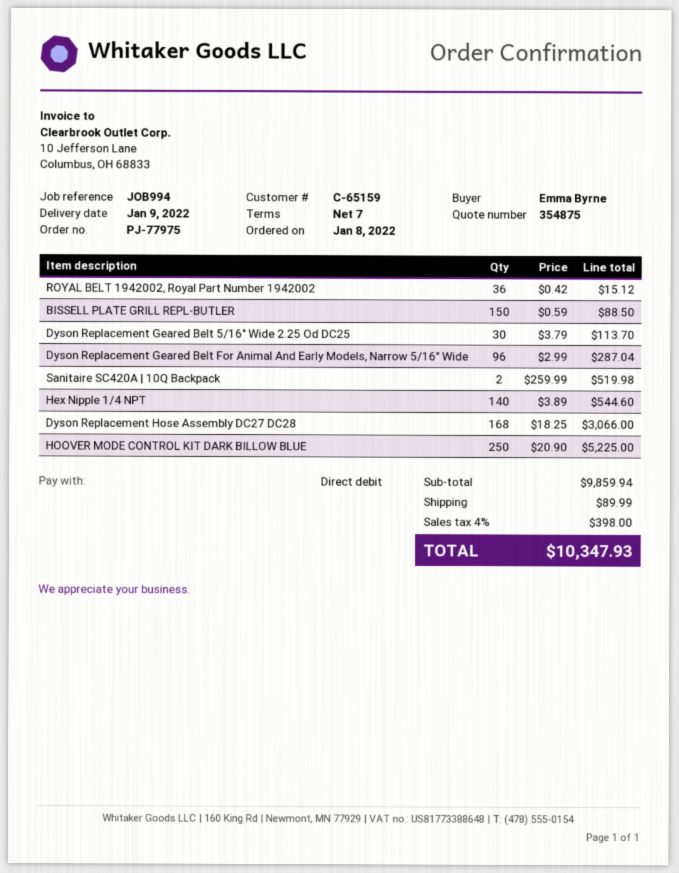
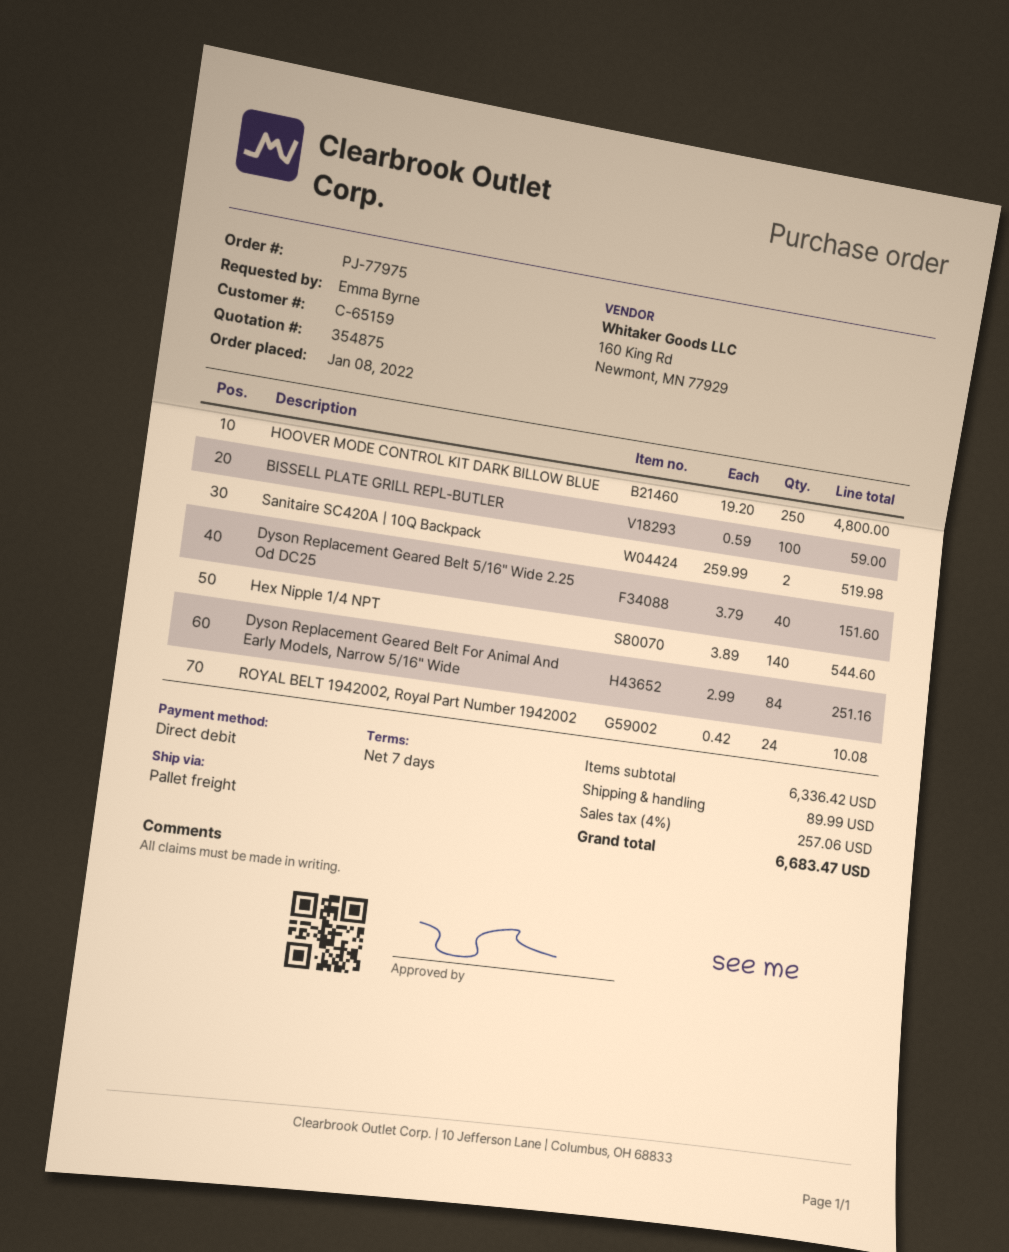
ROYAL BELT 1942002, Royal Part Number 1942002: 36 x 0.42 = 15.12 -> 24 x 0.42 = 10.08
BISSELL PLATE GRILL REPL-BUTLER: 150 x 0.59 = 88.50 -> 100 x 0.59 = 59.00
Dyson Replacement Geared Belt 5/16" Wide 2.25 Od DC25: 30 x 3.79 = 113.70 -> 40 x 3.79 = 151.60
Dyson Replacement Geared Belt For Animal And Early Models, Narrow 5/16" Wide: 96 x 2.99 = 287.04 -> 84 x 2.99 = 251.16
Dyson Replacement Hose Assembly DC27 DC28: 168 x 18.25 = 3066.00 -> none
HOOVER MODE CONTROL KIT DARK BILLOW BLUE: 250 x 20.90 = 5225.00 -> 250 x 19.20 = 4800.00
subtotal: 9859.94 -> 6336.42
tax: 4% = 398.00 -> 4% = 257.06
total: 10347.93 -> 6683.47

